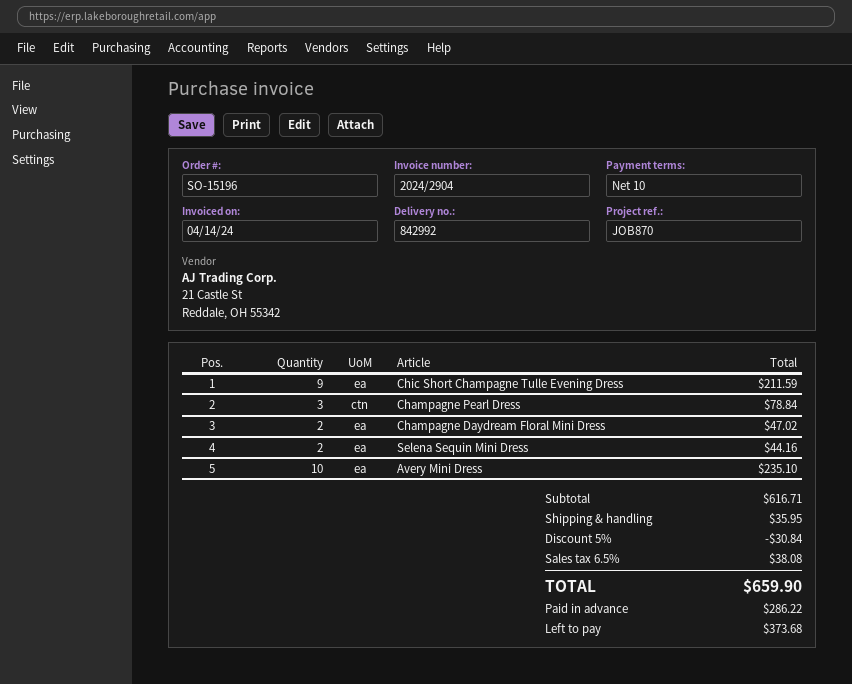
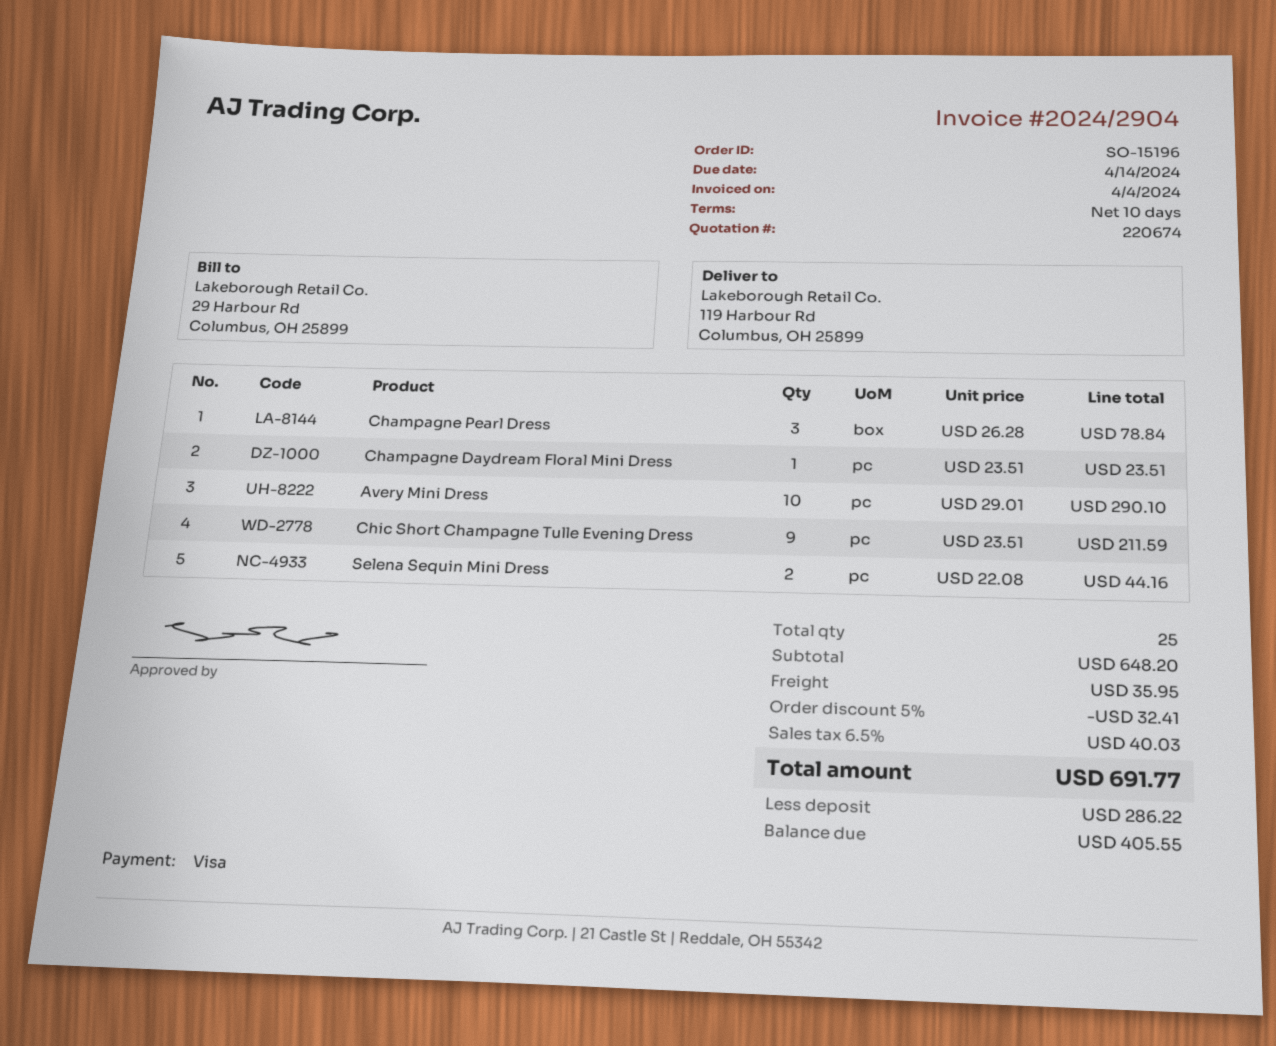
invoice date: 2024-04-14 -> 2024-04-04
Champagne Daydream Floral Mini Dress: 2 for 47.02 -> 1 for 23.51
Avery Mini Dress: 10 for 235.10 -> 10 for 290.10
subtotal: 616.71 -> 648.20
discount: 5% = 30.84 -> 5% = 32.41
tax: 6.5% = 38.08 -> 6.5% = 40.03
total: 659.90 -> 691.77
balance: 373.68 -> 405.55

